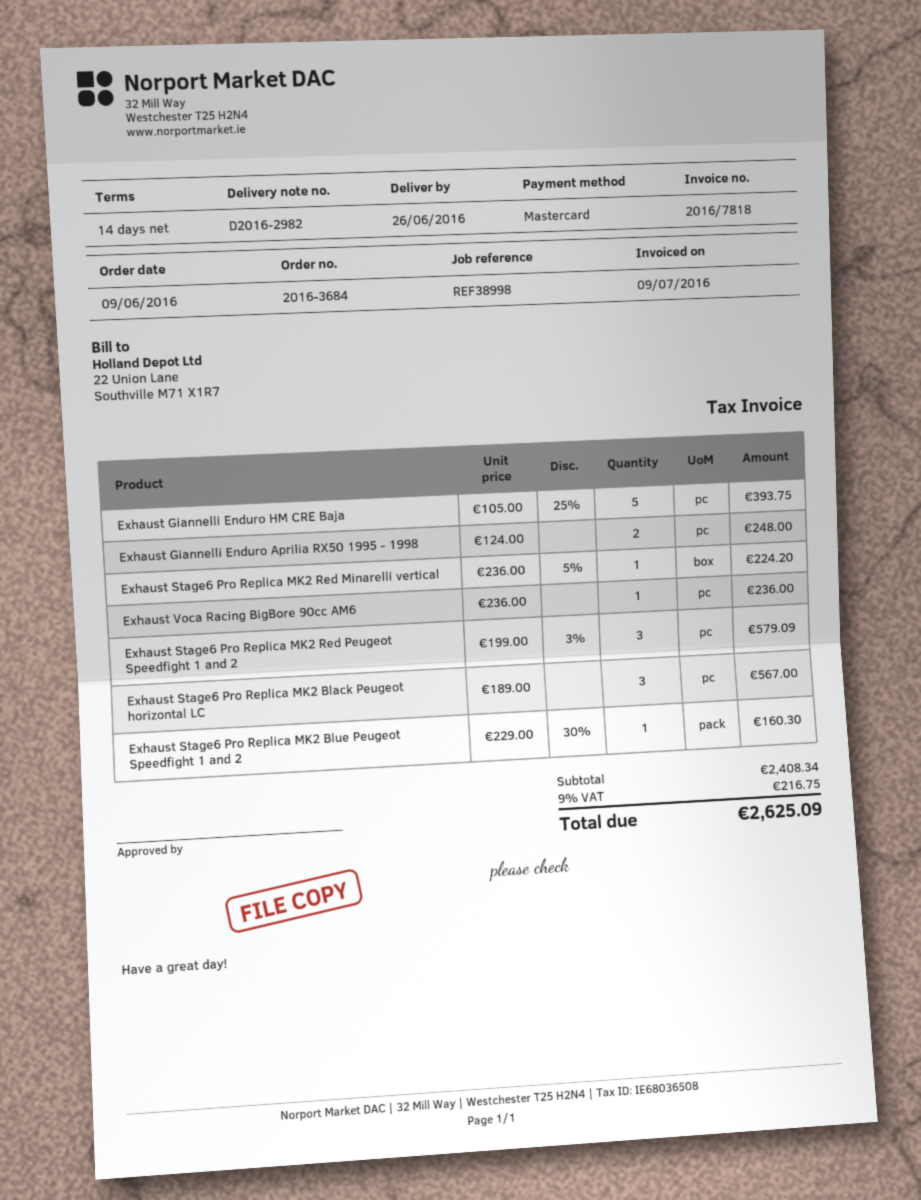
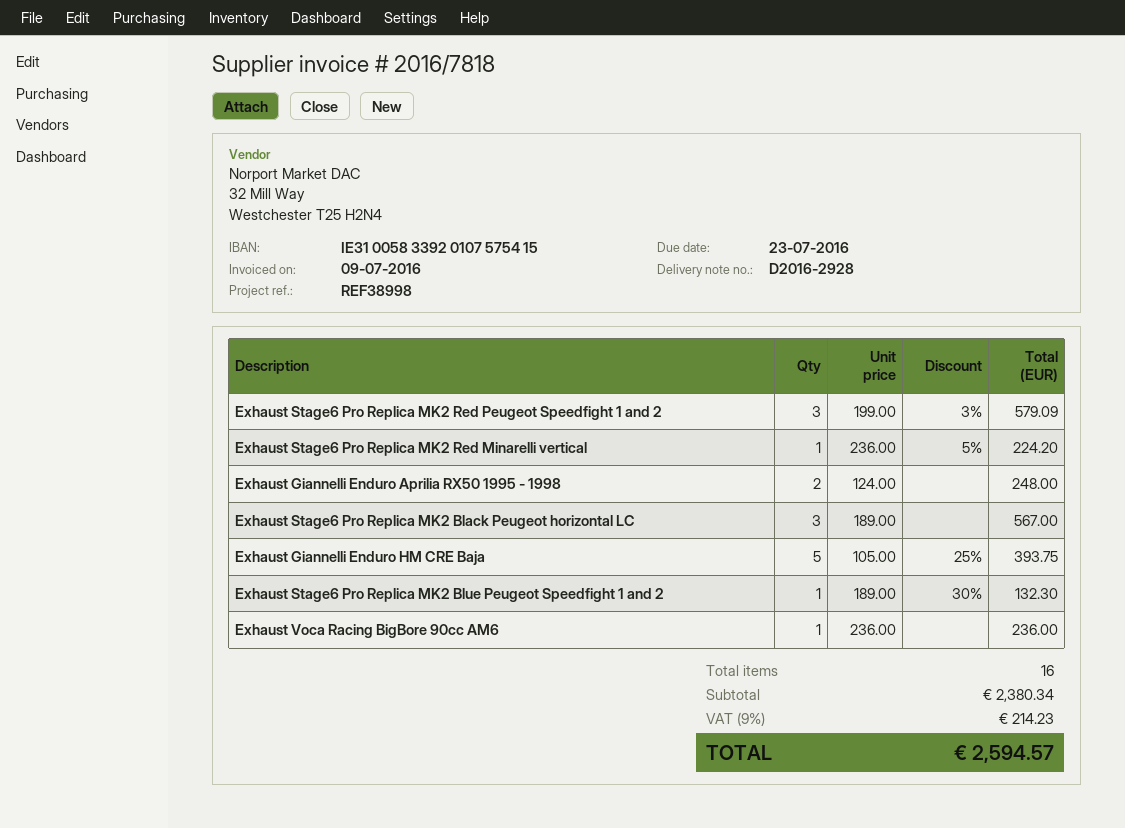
delivery note number: D2016-2982 -> D2016-2928
Exhaust Stage6 Pro Replica MK2 Blue Peugeot Speedfight 1 and 2: 1 x 229.00 - 30% = 160.30 -> 1 x 189.00 - 30% = 132.30
subtotal: 2408.34 -> 2380.34
tax: 9% = 216.75 -> 9% = 214.23
total: 2625.09 -> 2594.57

